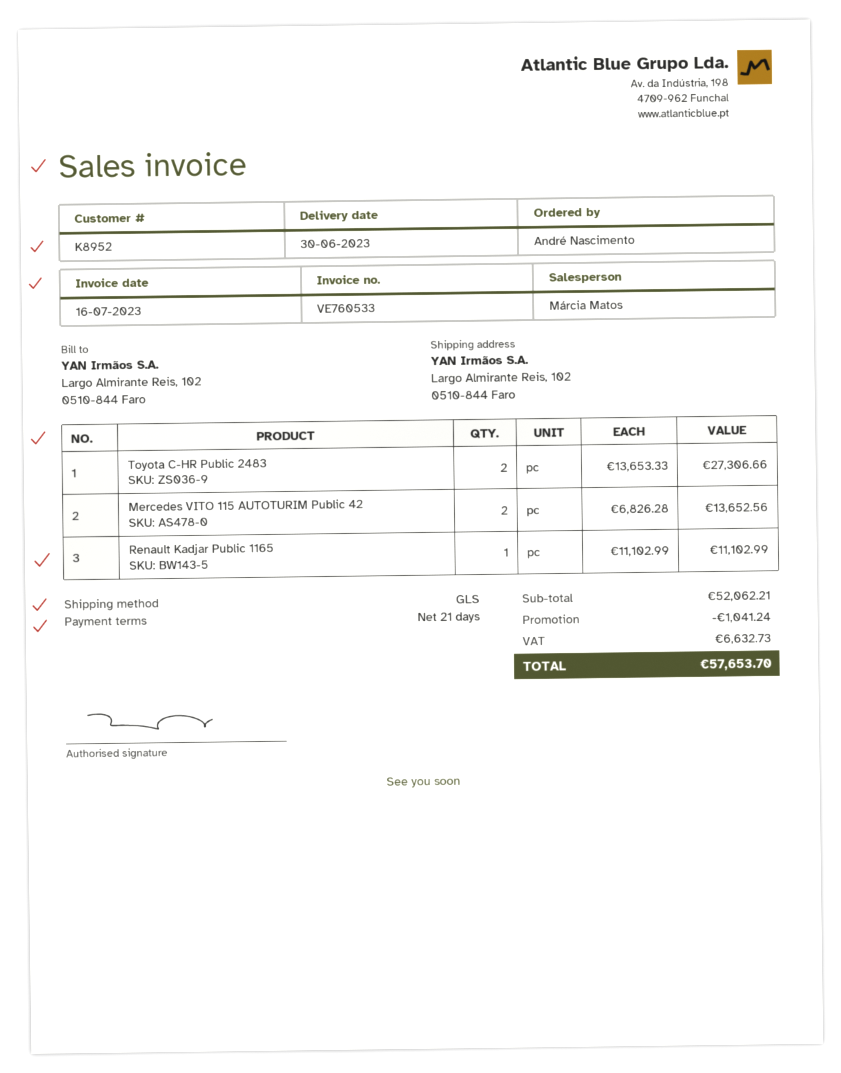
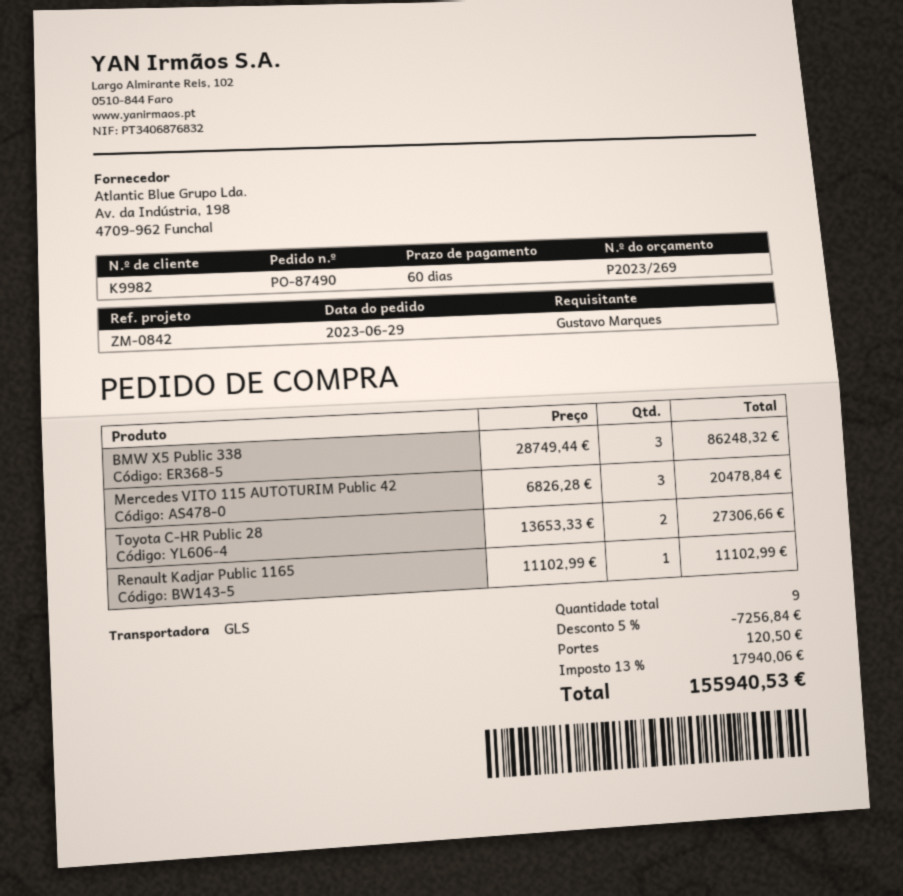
payment terms: 21 days -> 60 days
customer number: K8952 -> K9982
ordered by: André Nascimento -> Gustavo Marques
Toyota C-HR Public 2483: 2 x 13653.33 = 27306.66 -> none
Mercedes VITO 115 AUTOTURIM Public 42: 2 x 6826.28 = 13652.56 -> 3 x 6826.28 = 20478.84
BMW X5 Public 338: none -> 3 x 28749.44 = 86248.32
Toyota C-HR Public 28: none -> 2 x 13653.33 = 27306.66
discount: 1041.24 -> 7256.84
shipping: none -> 120.50
tax: 6632.73 -> 17940.06
total: 57653.70 -> 155940.53

